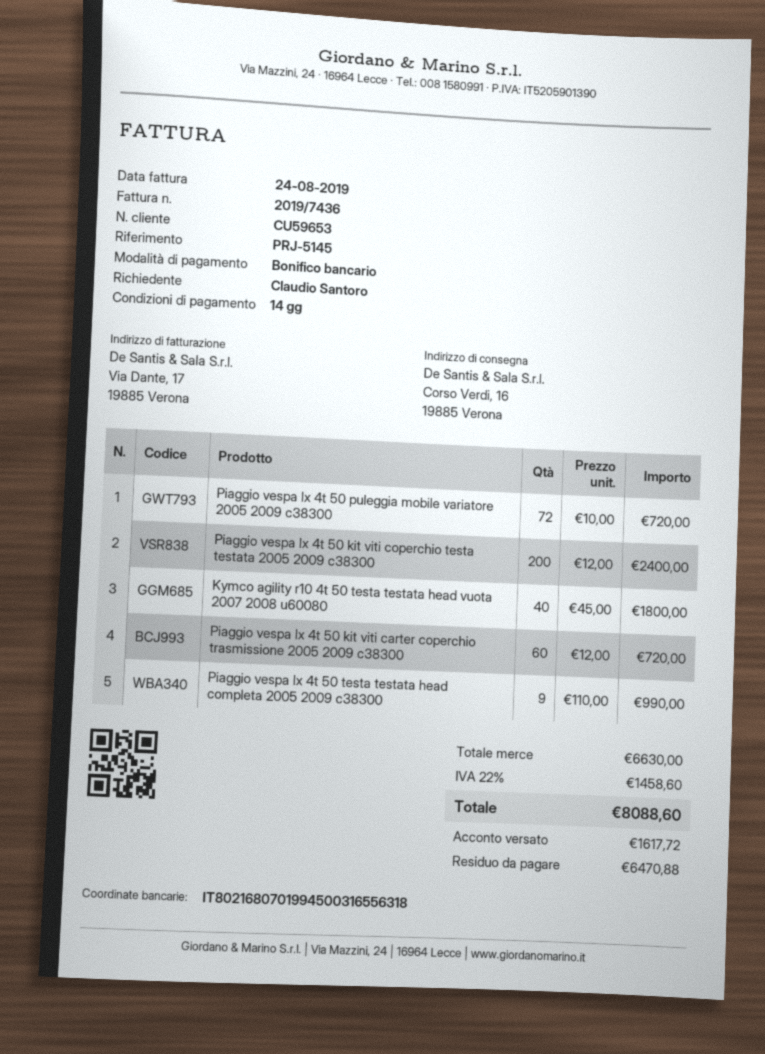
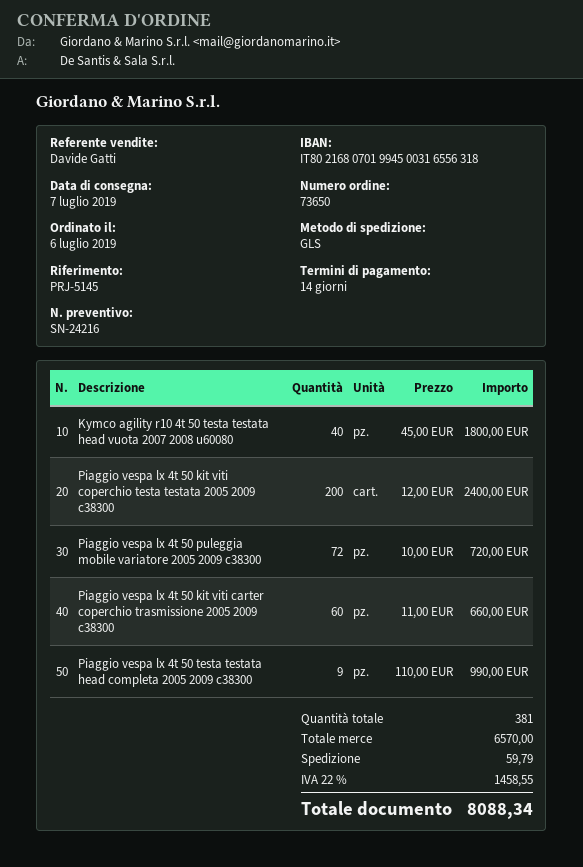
Piaggio vespa lx 4t 50 kit viti carter coperchio trasmissione 2005 2009 c38300: 60 x 12.00 = 720.00 -> 60 x 11.00 = 660.00
subtotal: 6630.00 -> 6570.00
shipping: none -> 59.79
tax: 22% = 1458.60 -> 22% = 1458.55
total: 8088.60 -> 8088.34

